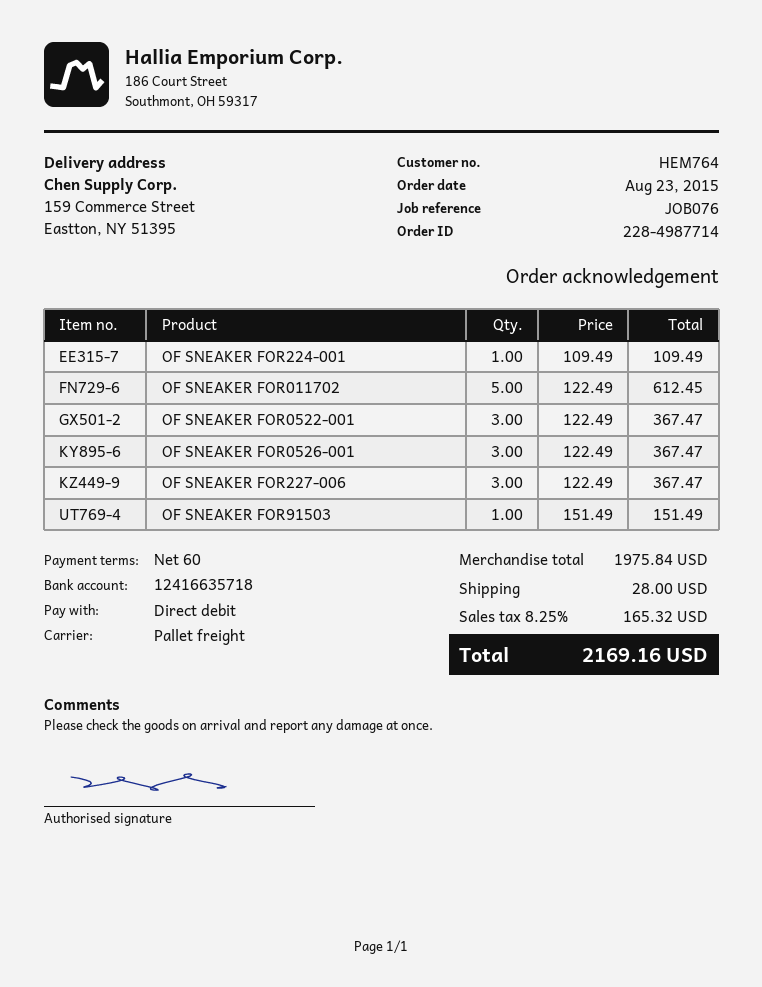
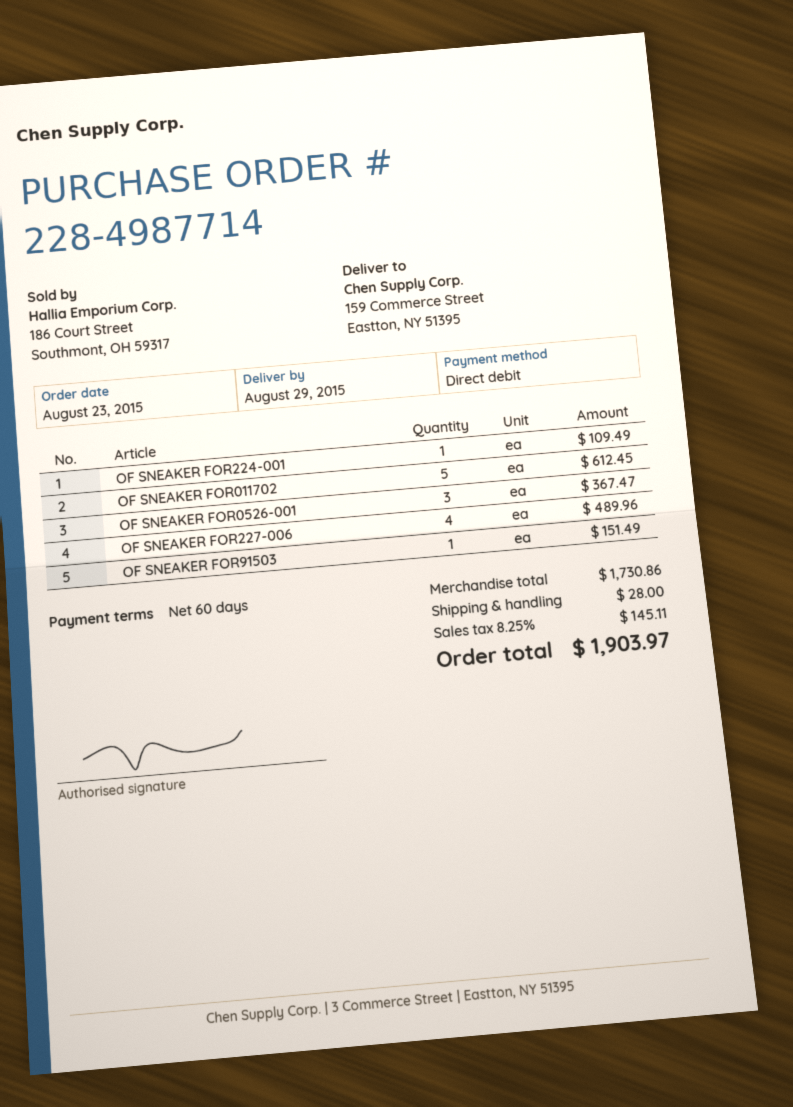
OF SNEAKER FOR0522-001: 3 for 367.47 -> none
OF SNEAKER FOR227-006: 3 for 367.47 -> 4 for 489.96
subtotal: 1975.84 -> 1730.86
tax: 8.25% = 165.32 -> 8.25% = 145.11
total: 2169.16 -> 1903.97

